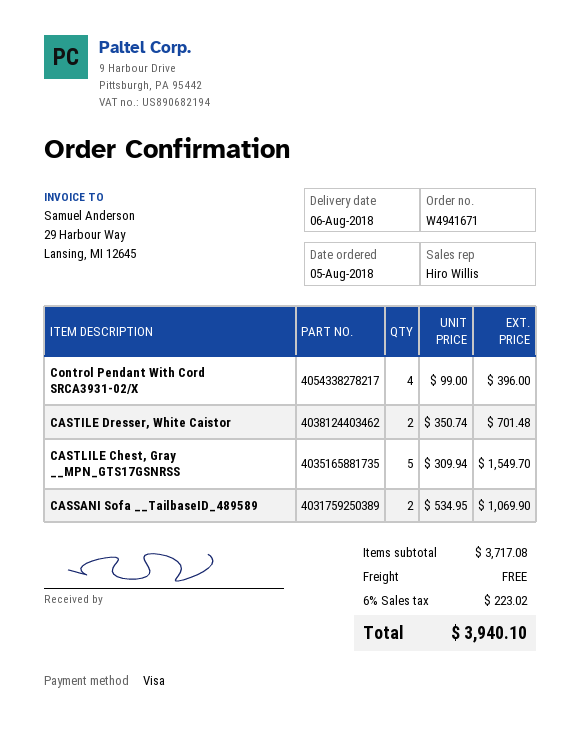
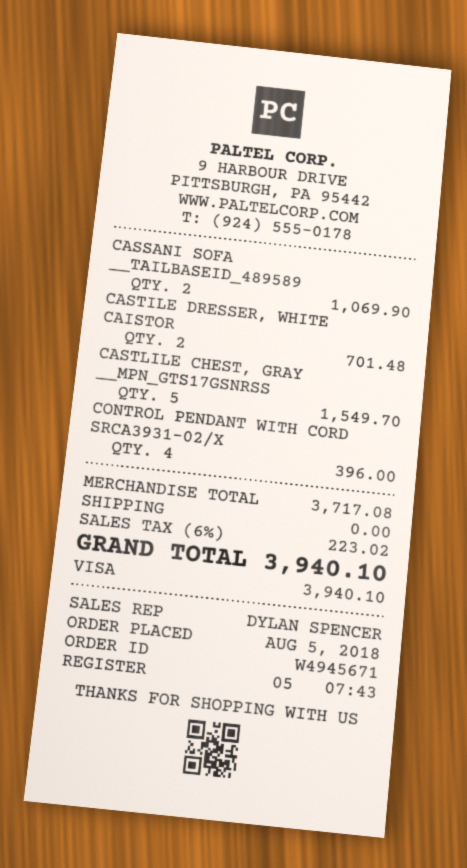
order number: W4941671 -> W4945671
sales rep: Hiro Willis -> DYLAN SPENCER

